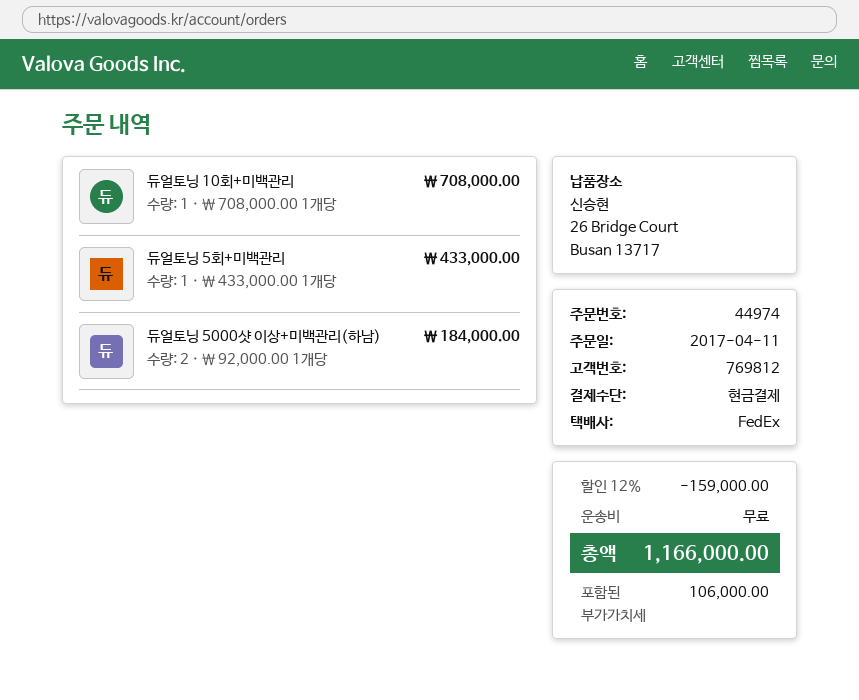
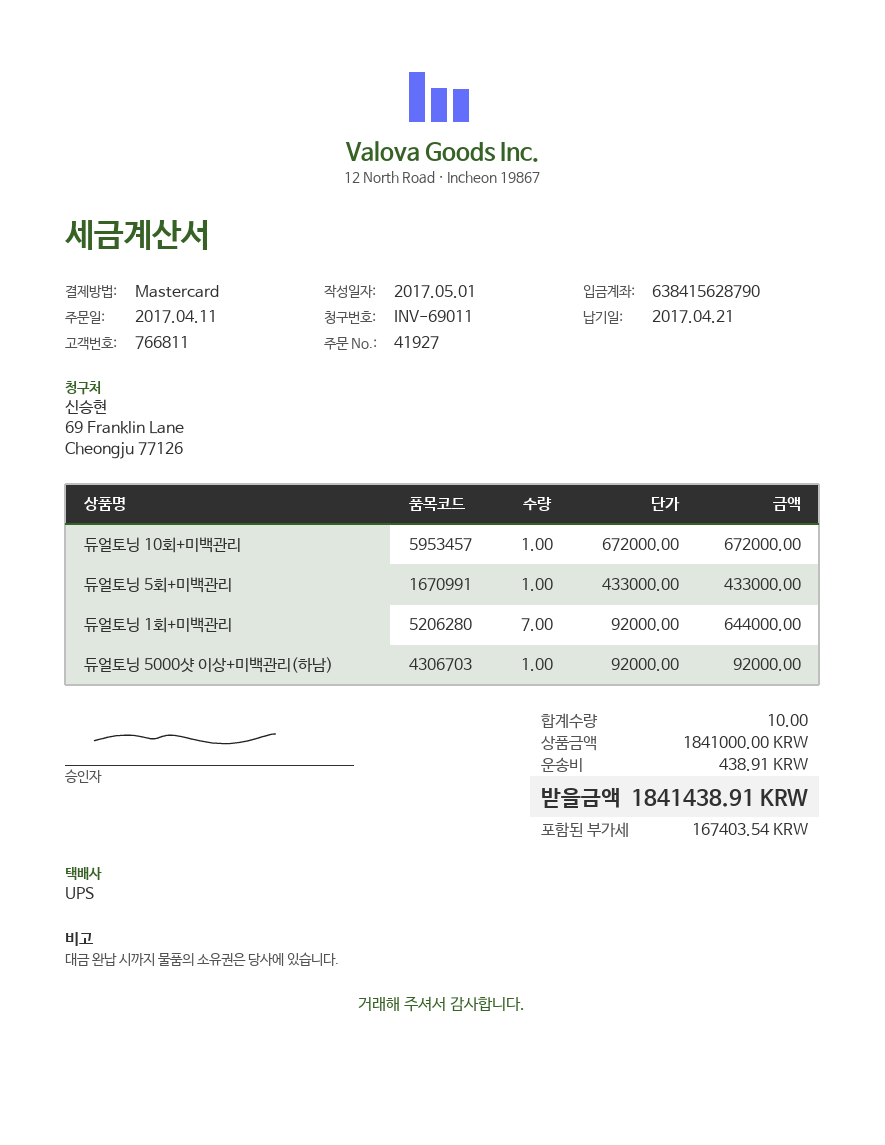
order number: 44974 -> 41927
customer number: 769812 -> 766811
payment method: cash -> Mastercard
shipping method: FedEx -> UPS
듀얼토닝 10회+미백관리: 1 x 708000.00 = 708000.00 -> 1 x 672000.00 = 672000.00
듀얼토닝 5000샷 이상+미백관리(하남): 2 x 92000.00 = 184000.00 -> 1 x 92000.00 = 92000.00
듀얼토닝 1회+미백관리: none -> 7 x 92000.00 = 644000.00
discount: 12% = 159000.00 -> none
shipping: 0.00 -> 438.91
tax: 106000.00 -> 167403.54
total: 1166000.00 -> 1841438.91

